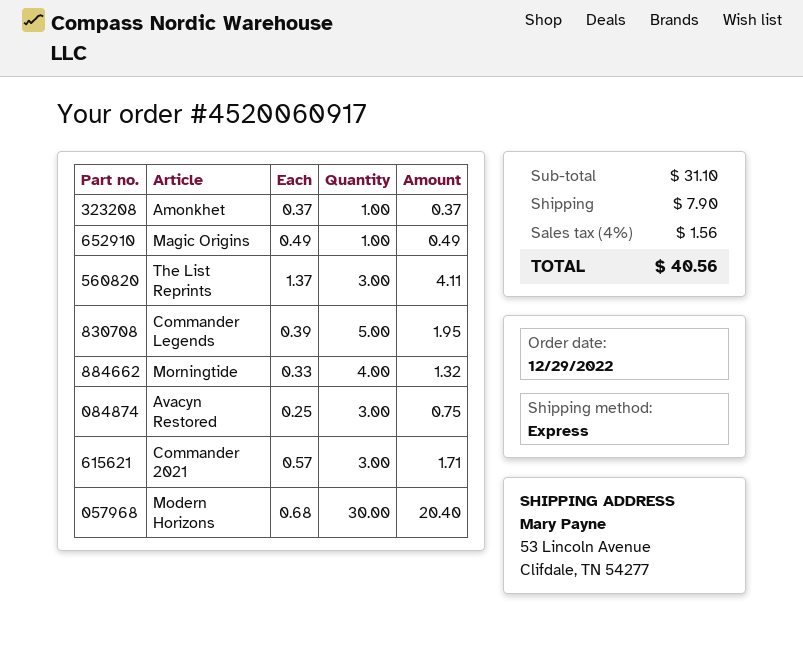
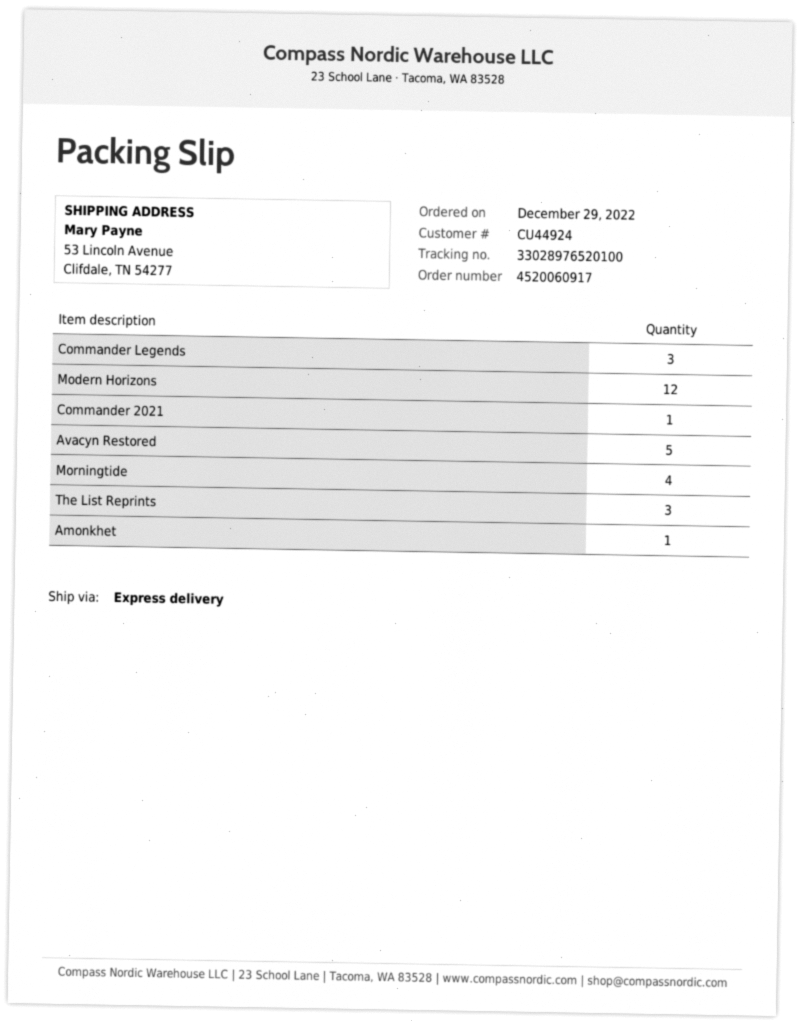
Magic Origins: 1 -> none
Commander Legends: 5 -> 3
Avacyn Restored: 3 -> 5
Commander 2021: 3 -> 1
Modern Horizons: 30 -> 12

